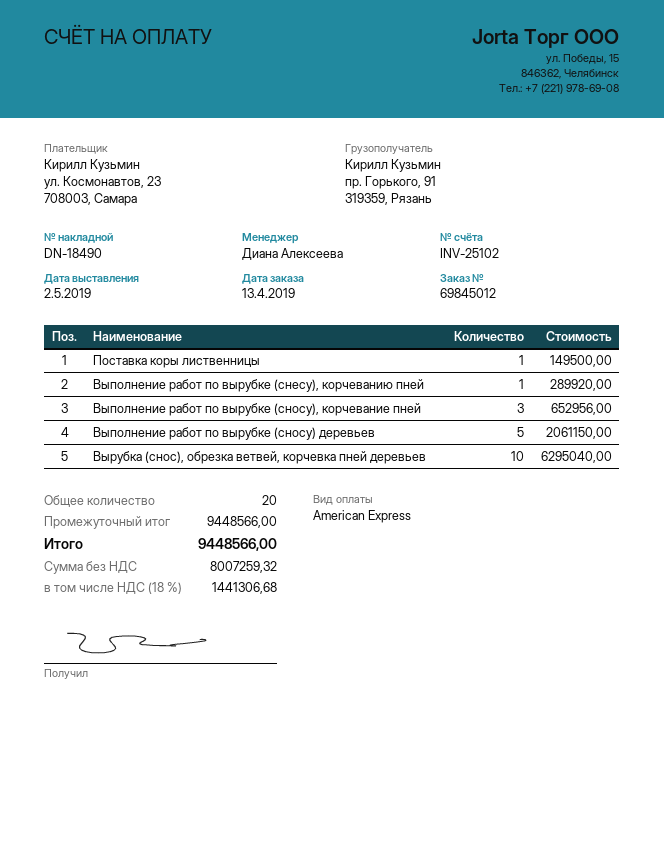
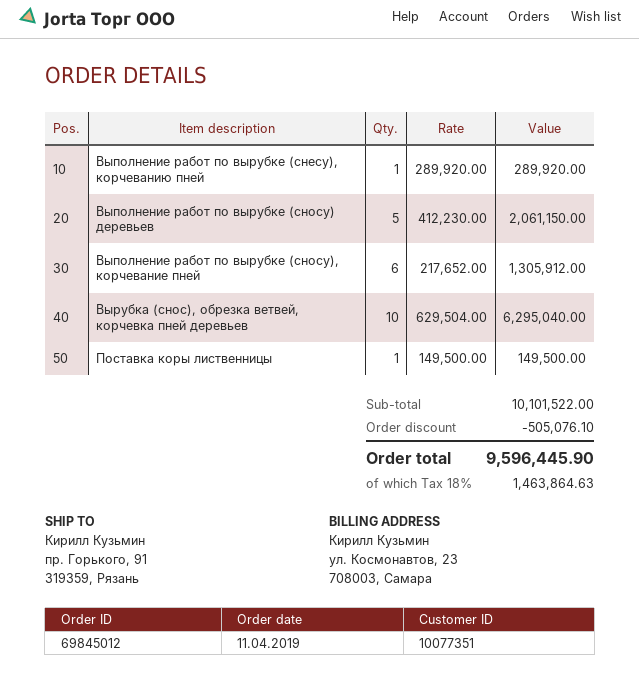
order date: 2019-04-13 -> 2019-04-11
Выполнение работ по вырубке (сносу), корчевание пней: 3 for 652956.00 -> 6 for 1305912.00
subtotal: 9448566.00 -> 10101522.00
discount: none -> 505076.10
tax: 18% = 1441306.68 -> 18% = 1463864.63
total: 9448566.00 -> 9596445.90

